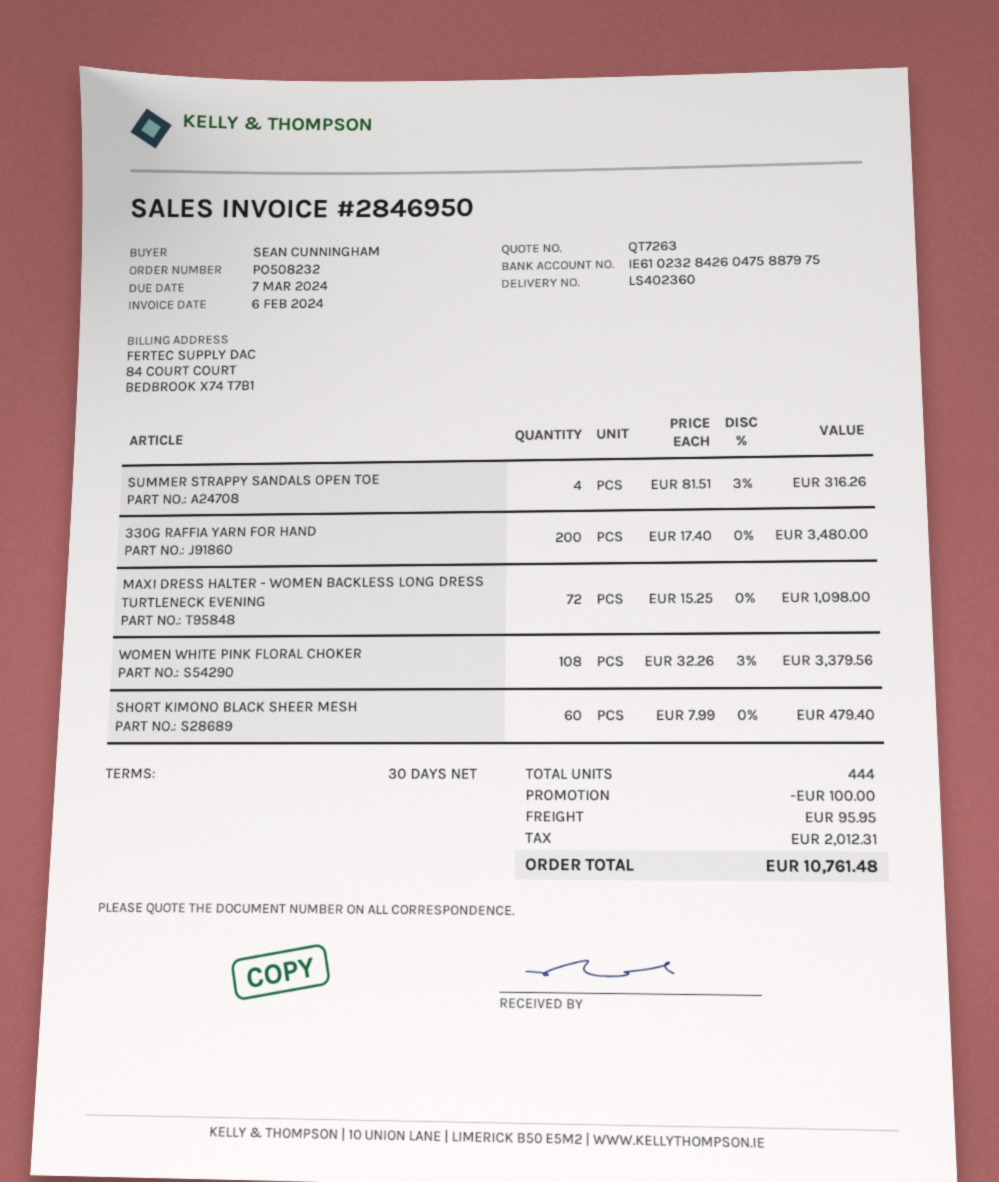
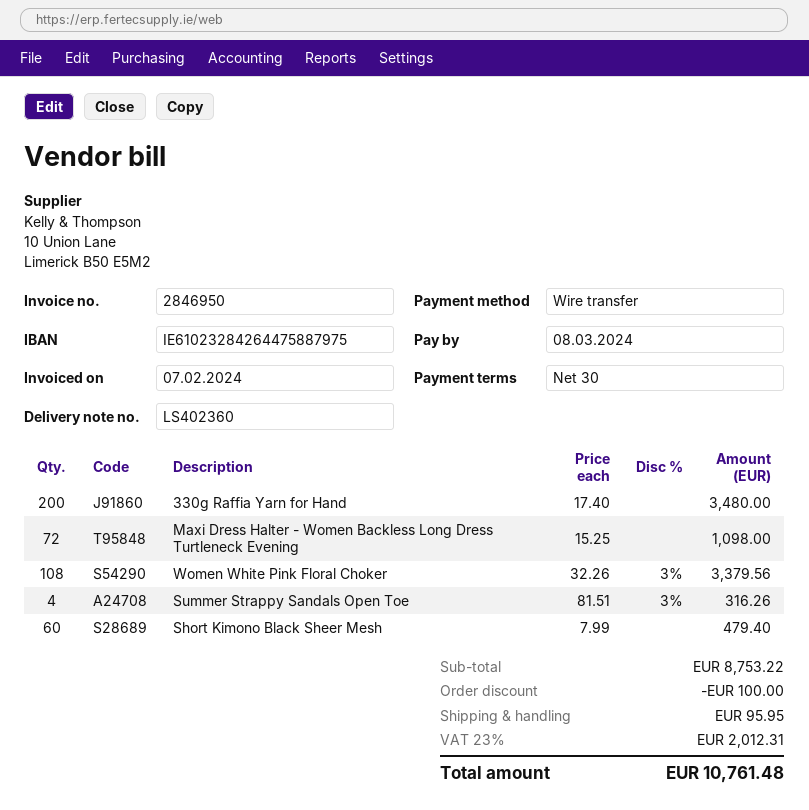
invoice date: 2024-02-06 -> 2024-02-07
due date: 2024-03-07 -> 2024-03-08
bank account: IE61023284260475887975 -> IE61023284264475887975

